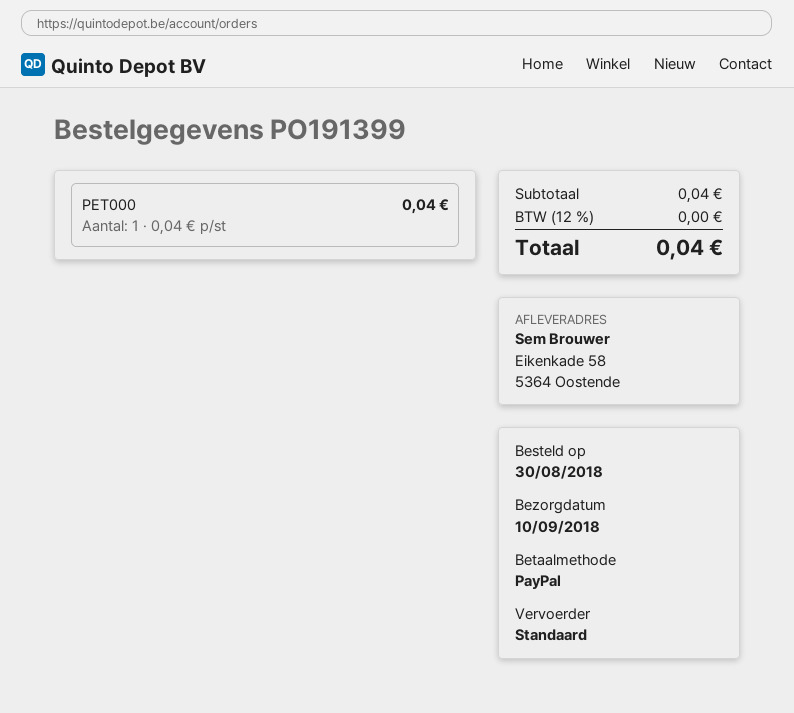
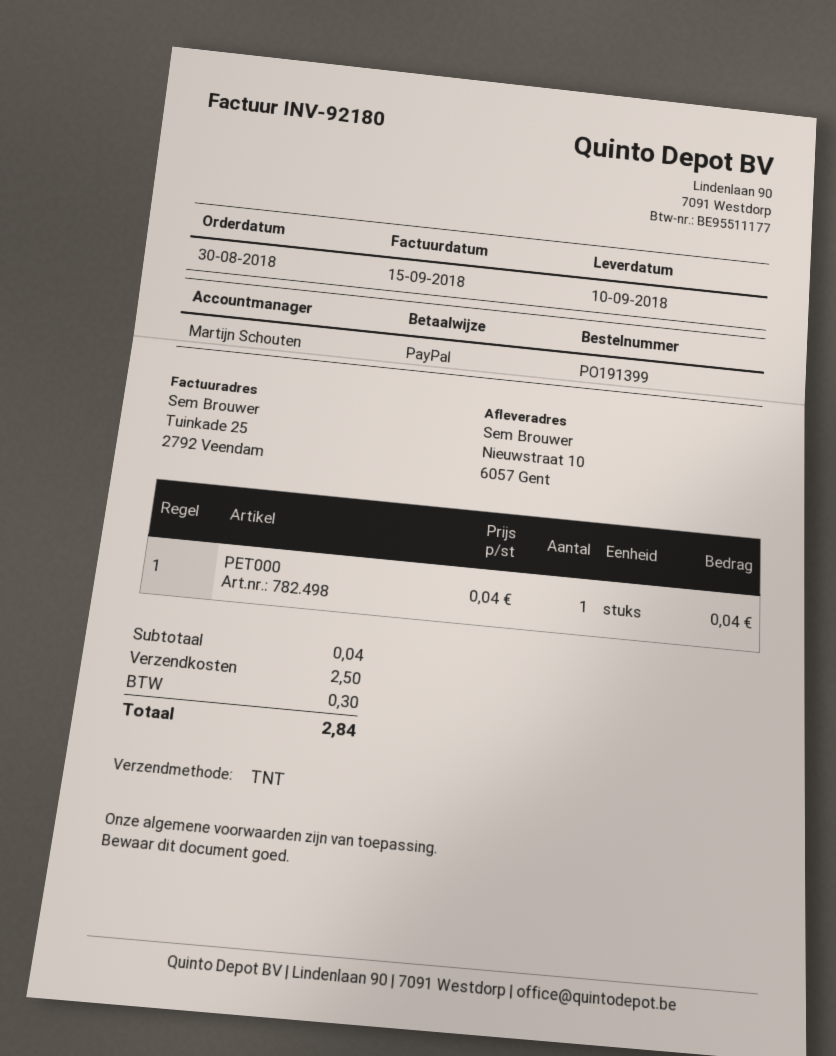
shipping method: standard -> TNT
ship to: Eikenkade 58, 5364 Oostende -> Nieuwstraat 10, 6057 Gent
shipping: none -> 2.50
tax: 0.00 -> 0.30
total: 0.04 -> 2.84

